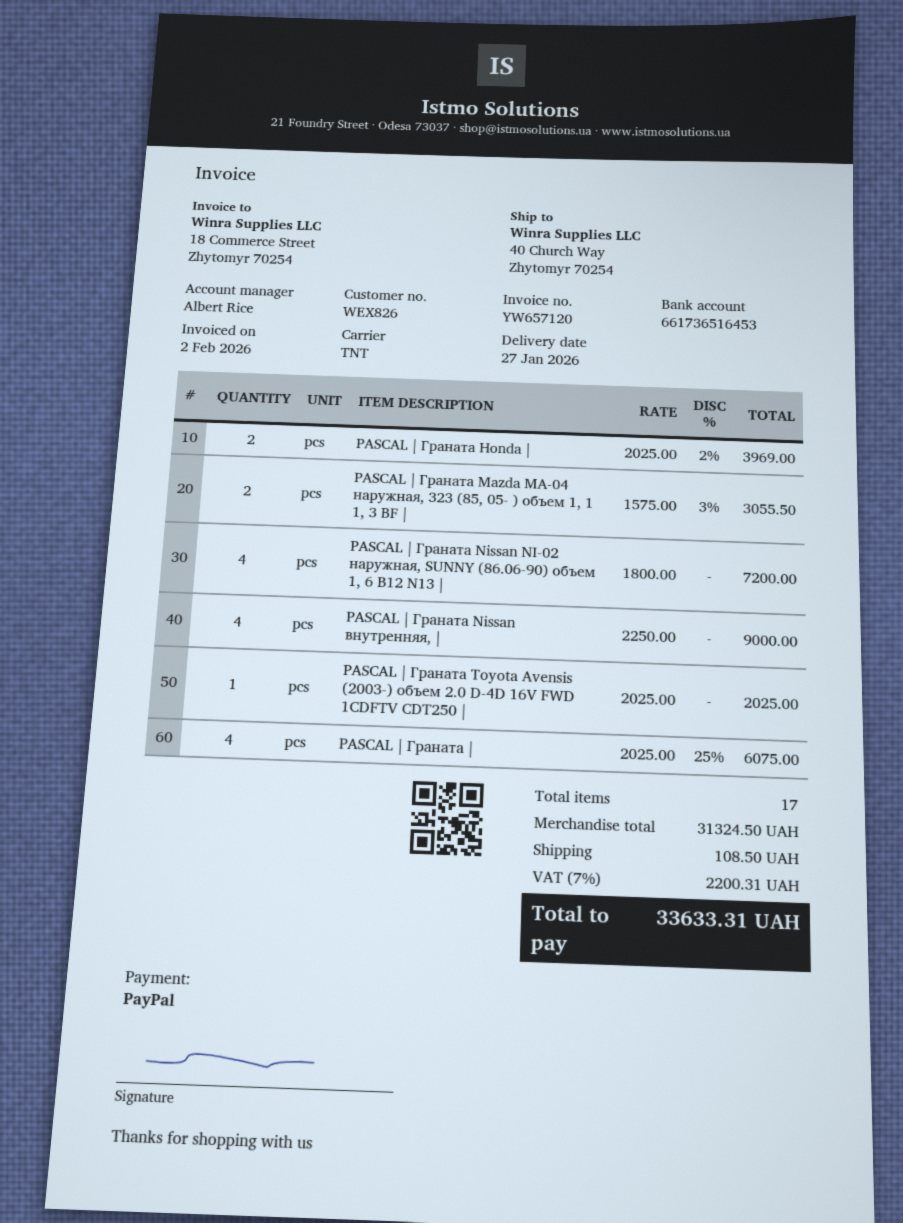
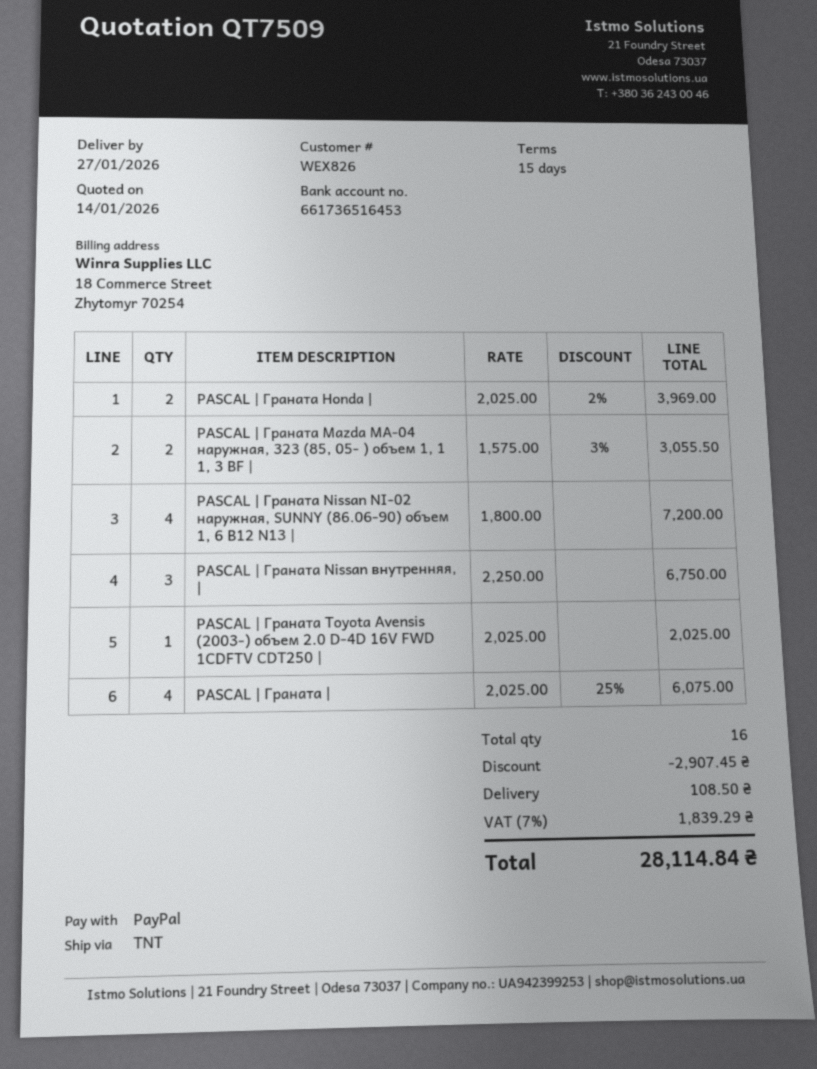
PASCAL | Граната Nissan внутренняя, |: 4 x 2250.00 = 9000.00 -> 3 x 2250.00 = 6750.00
total quantity: 17 -> 16
discount: none -> 2907.45
tax: 7% = 2200.31 -> 7% = 1839.29
total: 33633.31 -> 28114.84

